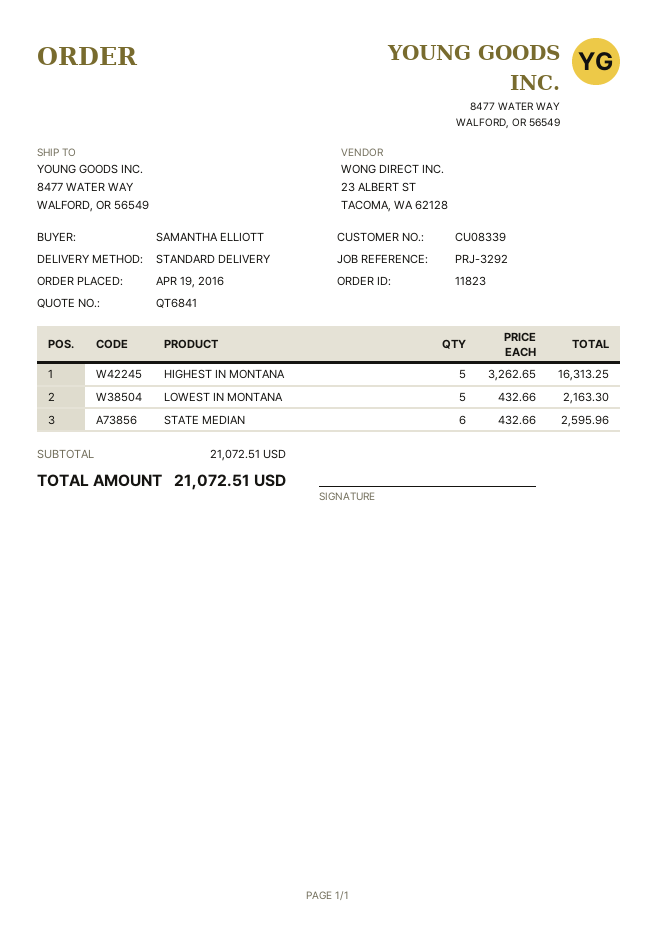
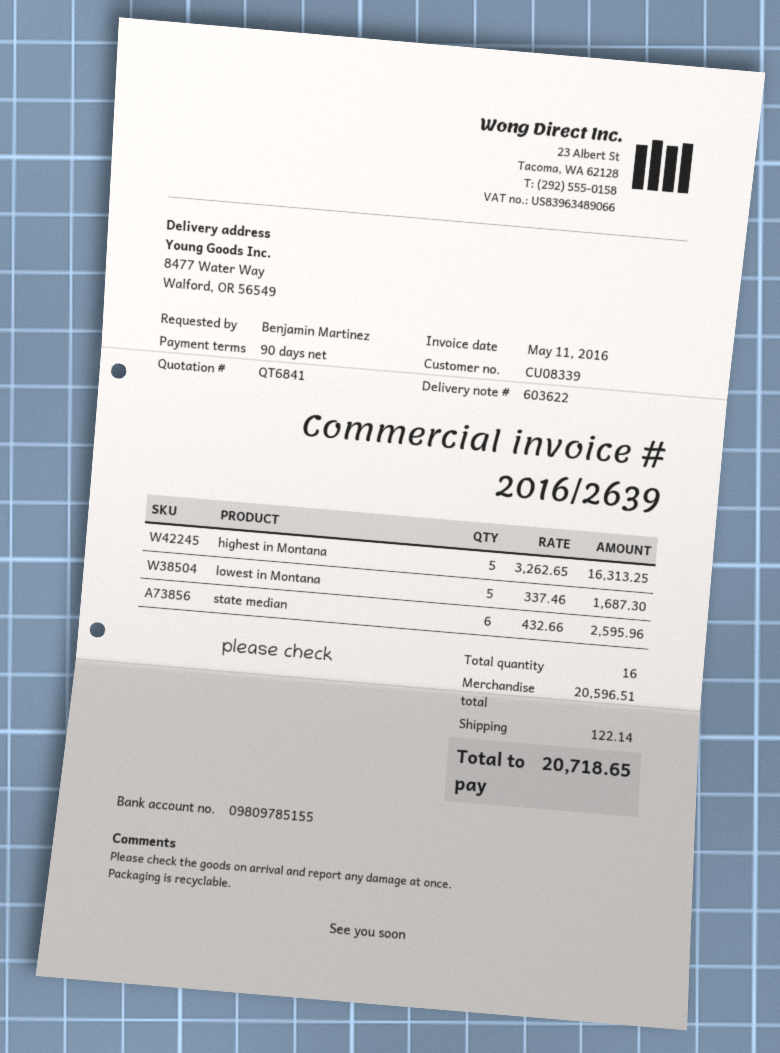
ordered by: SAMANTHA ELLIOTT -> Benjamin Martinez
LOWEST IN MONTANA: 5 x 432.66 = 2163.30 -> 5 x 337.46 = 1687.30
subtotal: 21072.51 -> 20596.51
shipping: none -> 122.14
total: 21072.51 -> 20718.65

